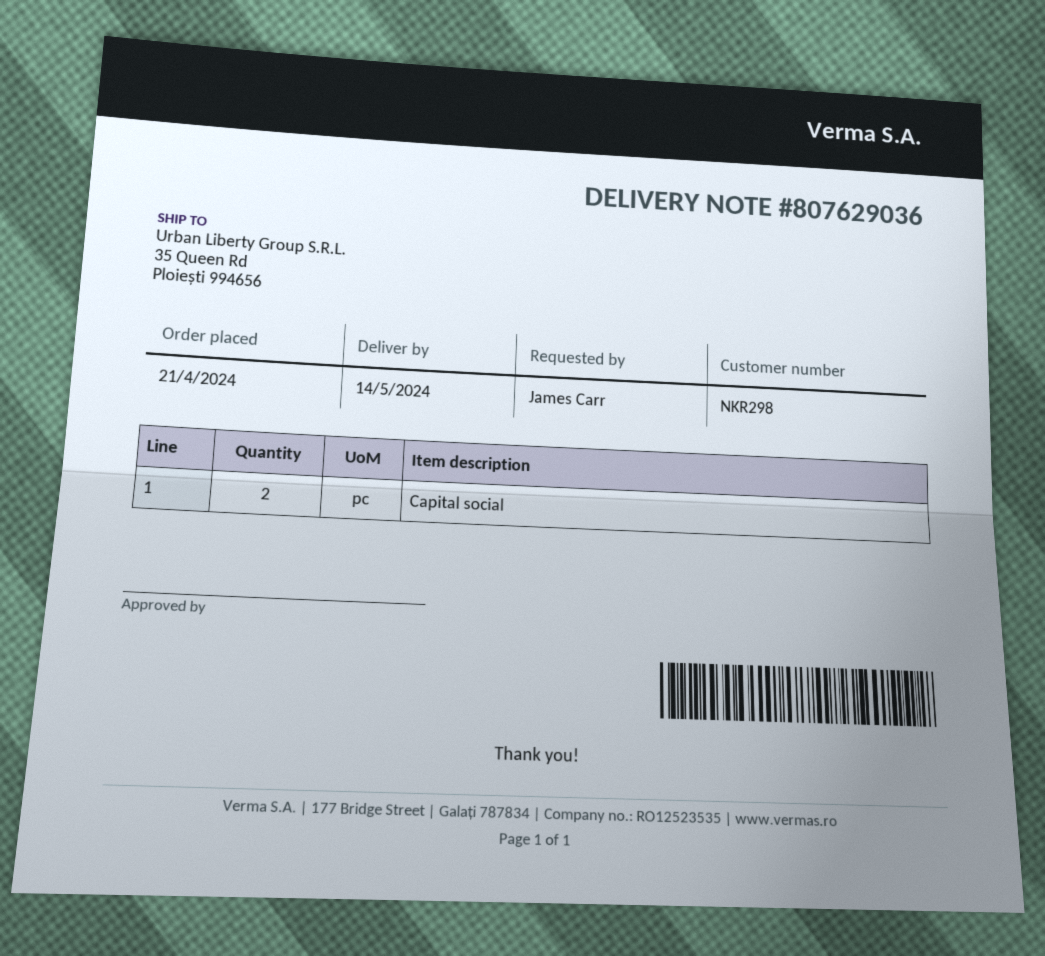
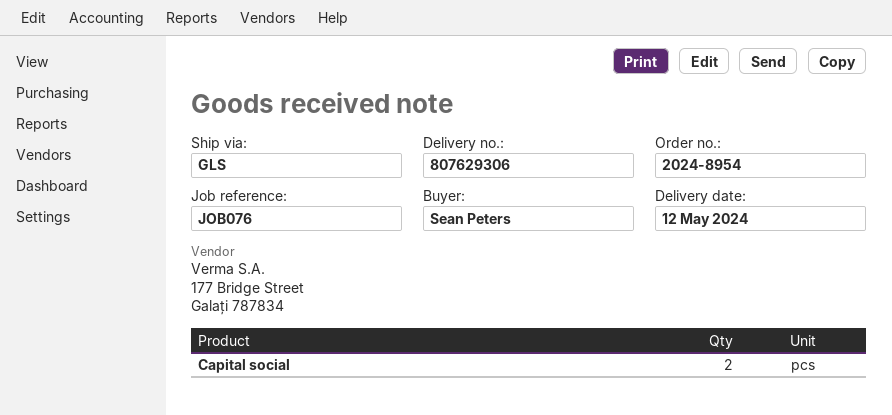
delivery note number: 807629036 -> 807629306
delivery date: 2024-05-14 -> 2024-05-12
ordered by: James Carr -> Sean Peters

